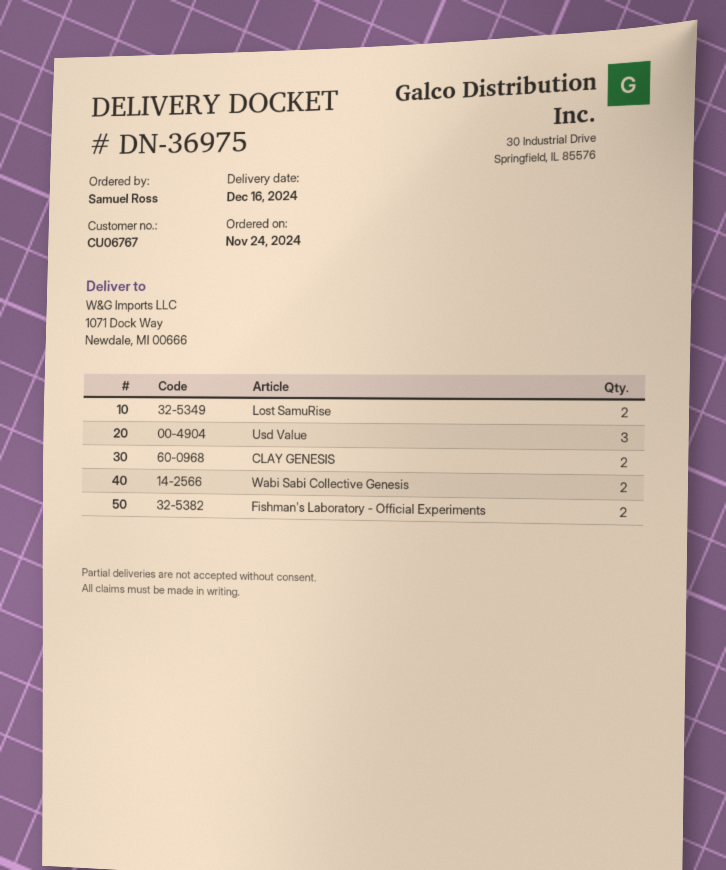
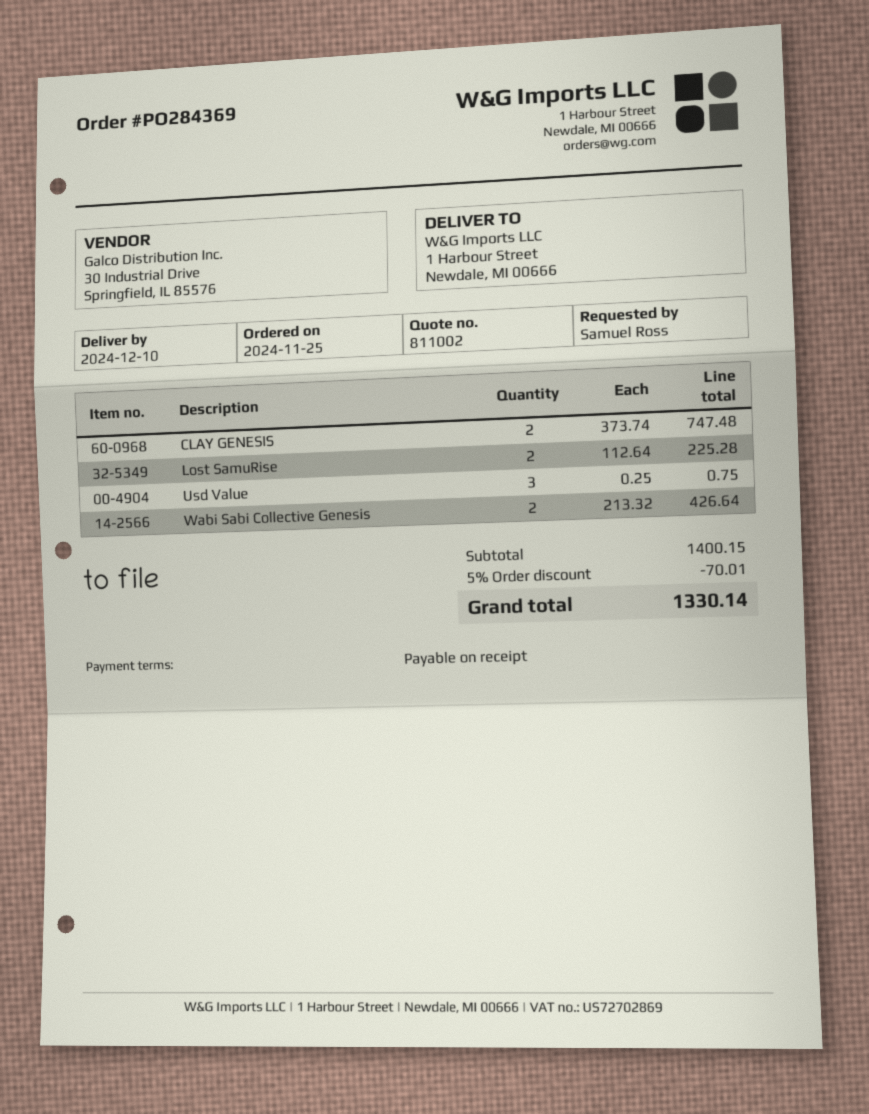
order date: 2024-11-24 -> 2024-11-25
delivery date: 2024-12-16 -> 2024-12-10
ship to: 1071 Dock Way, Newdale, MI 00666 -> 1 Harbour Street, Newdale, MI 00666
Fishman's Laboratory - Official Experiments: 2 -> none

